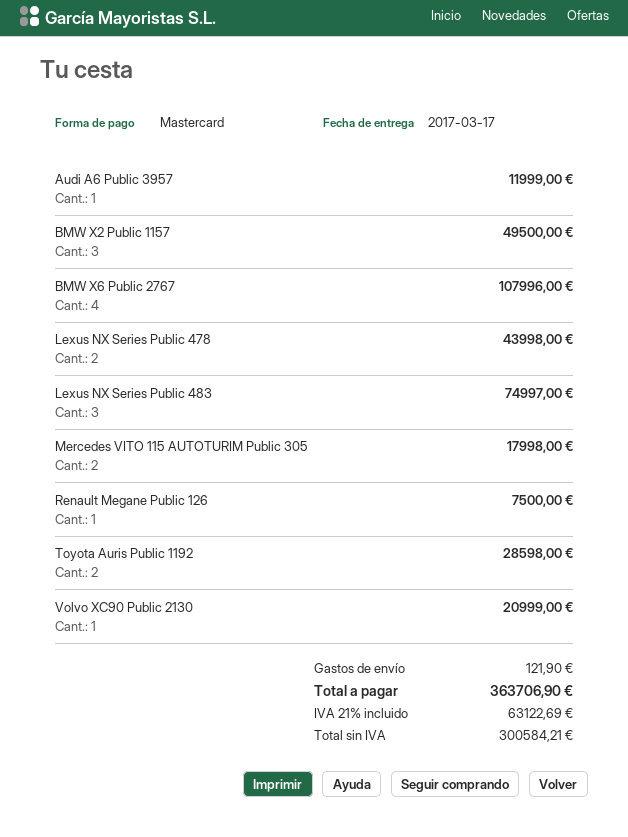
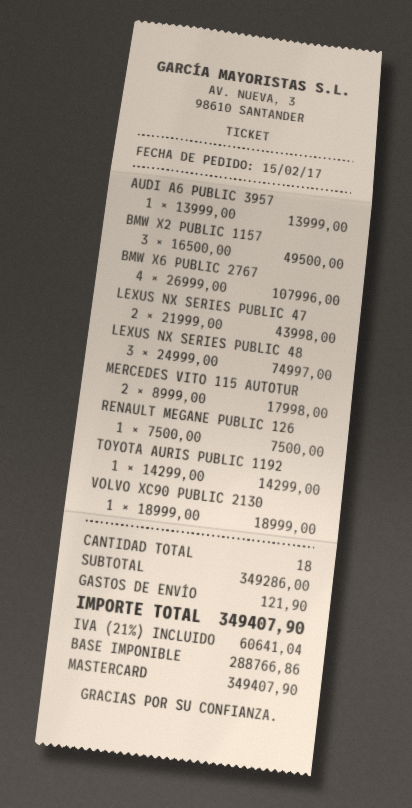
Audi A6 Public 3957: 1 for 11999.00 -> 1 for 13999.00
Toyota Auris Public 1192: 2 for 28598.00 -> 1 for 14299.00
Volvo XC90 Public 2130: 1 for 20999.00 -> 1 for 18999.00
net: 300584.21 -> 288766.86
tax: 21% = 63122.69 -> 21% = 60641.04
total: 363706.90 -> 349407.90

